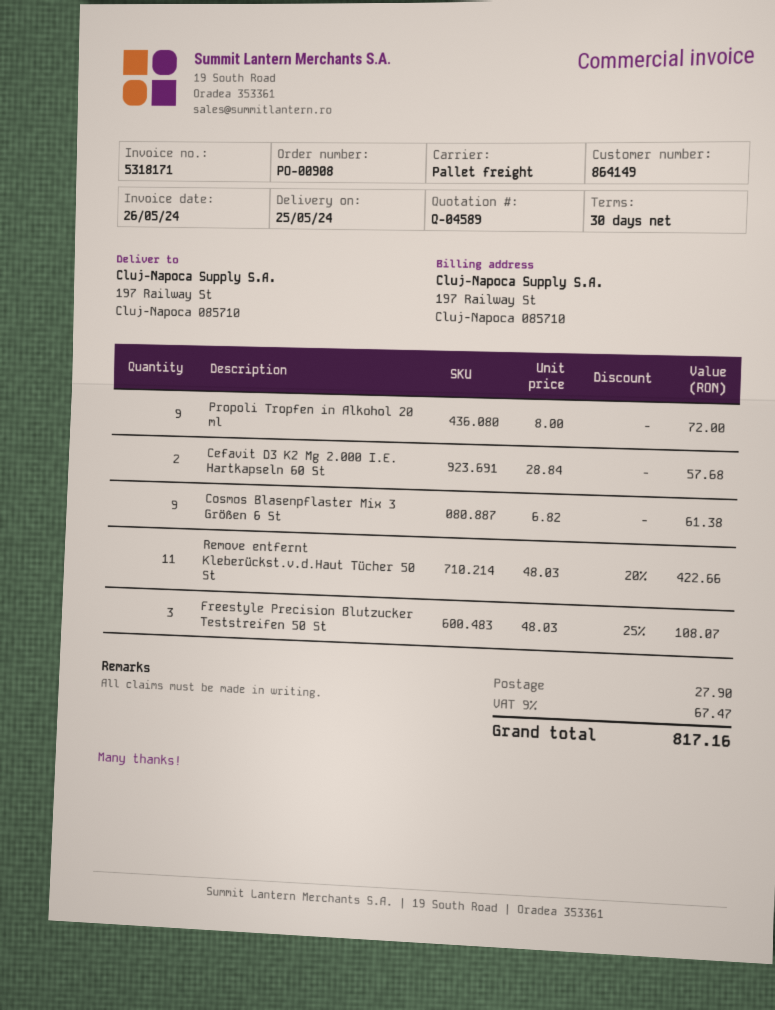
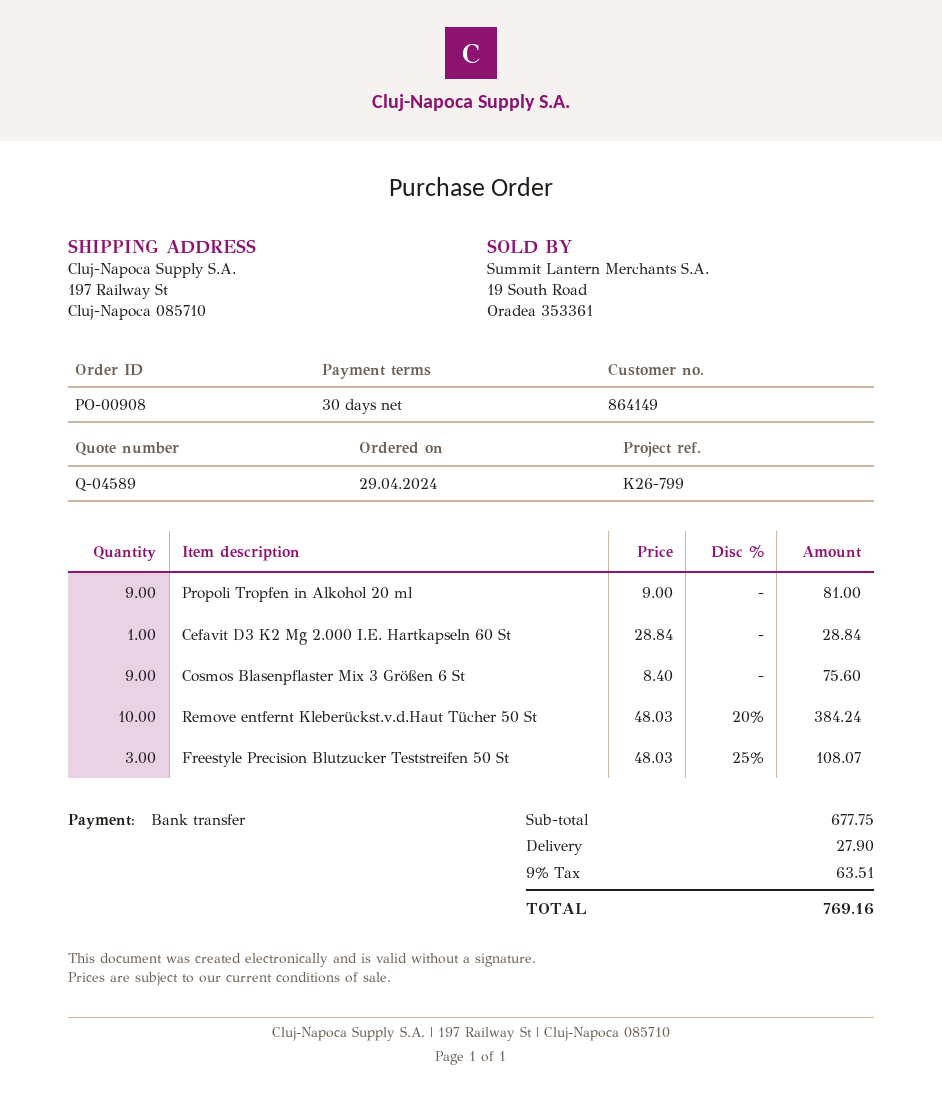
Propoli Tropfen in Alkohol 20 ml: 9 x 8.00 = 72.00 -> 9 x 9.00 = 81.00
Cefavit D3 K2 Mg 2.000 I.E. Hartkapseln 60 St: 2 x 28.84 = 57.68 -> 1 x 28.84 = 28.84
Cosmos Blasenpflaster Mix 3 Größen 6 St: 9 x 6.82 = 61.38 -> 9 x 8.40 = 75.60
Remove entfernt Kleberückst.v.d.Haut Tücher 50 St: 11 x 48.03 - 20% = 422.66 -> 10 x 48.03 - 20% = 384.24
tax: 9% = 67.47 -> 9% = 63.51
total: 817.16 -> 769.16

